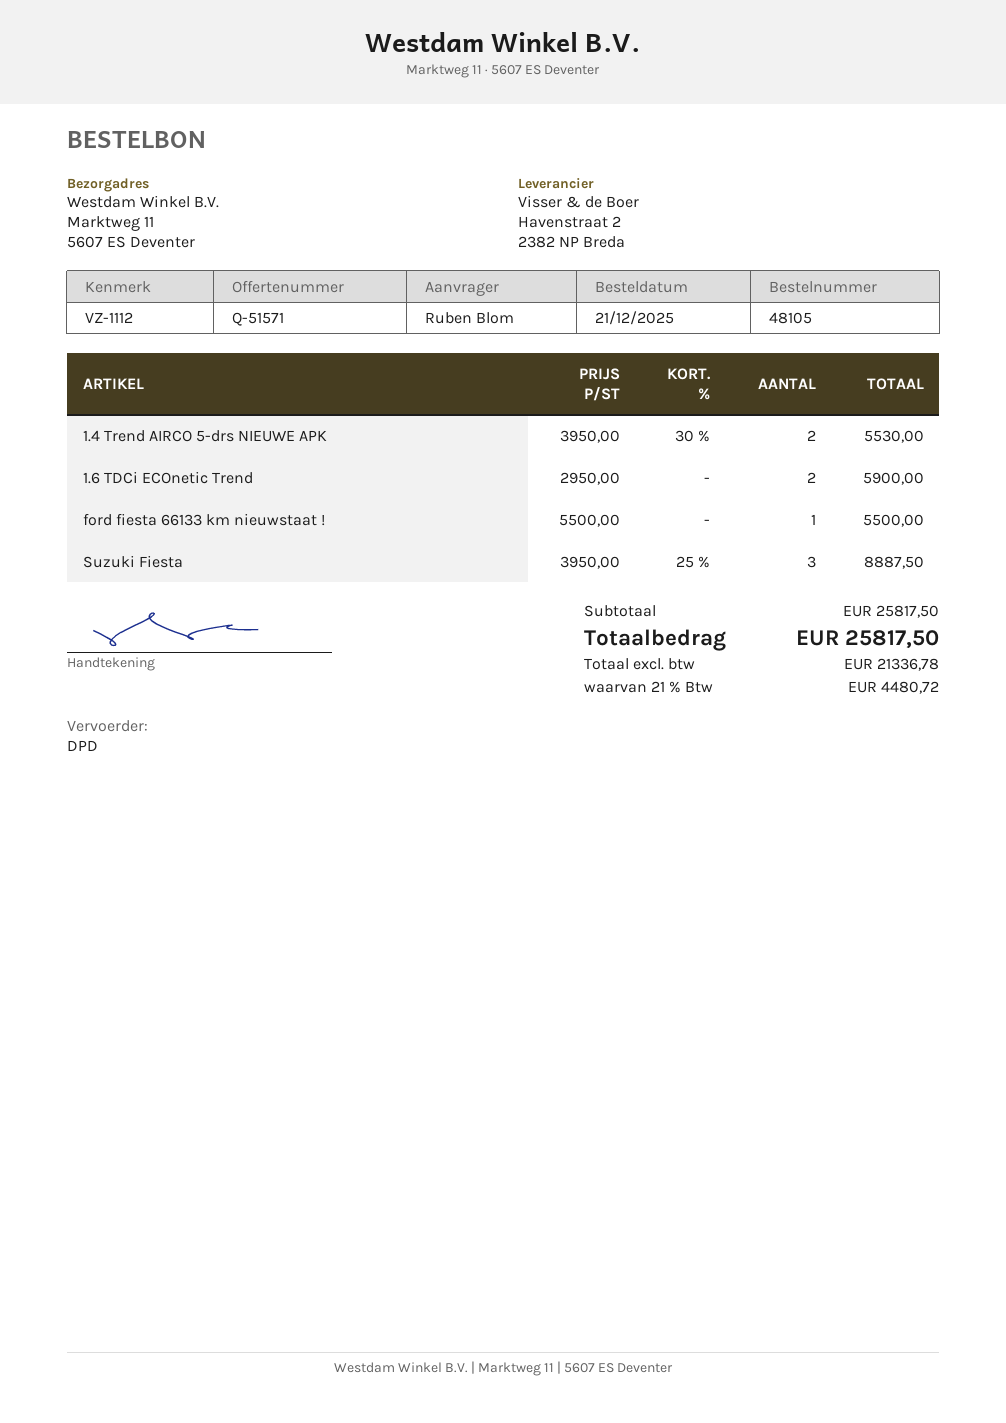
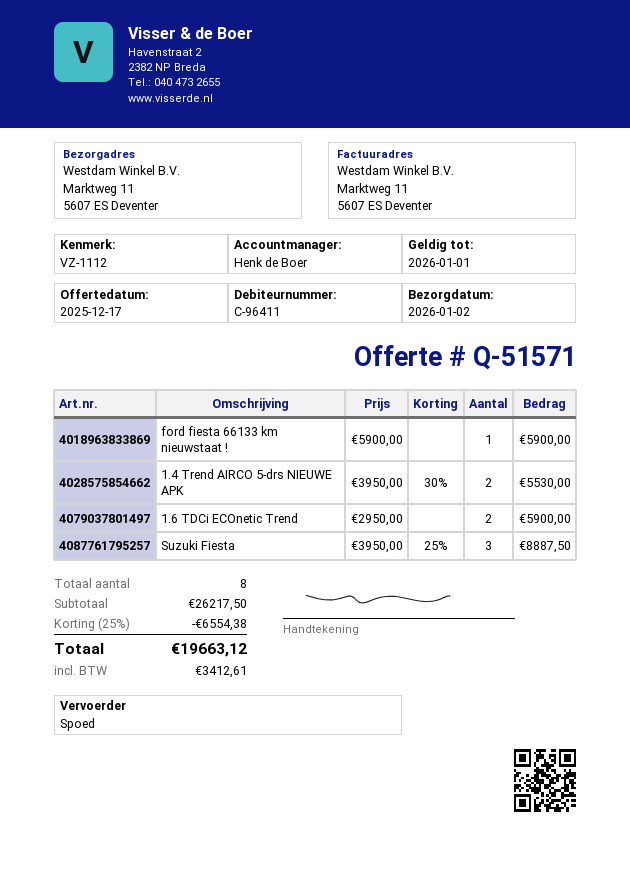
shipping method: DPD -> express
ford fiesta 66133 km nieuwstaat !: 1 x 5500.00 = 5500.00 -> 1 x 5900.00 = 5900.00
subtotal: 25817.50 -> 26217.50
discount: none -> 25% = 6554.38
tax: 4480.72 -> 3412.61
total: 25817.50 -> 19663.12

